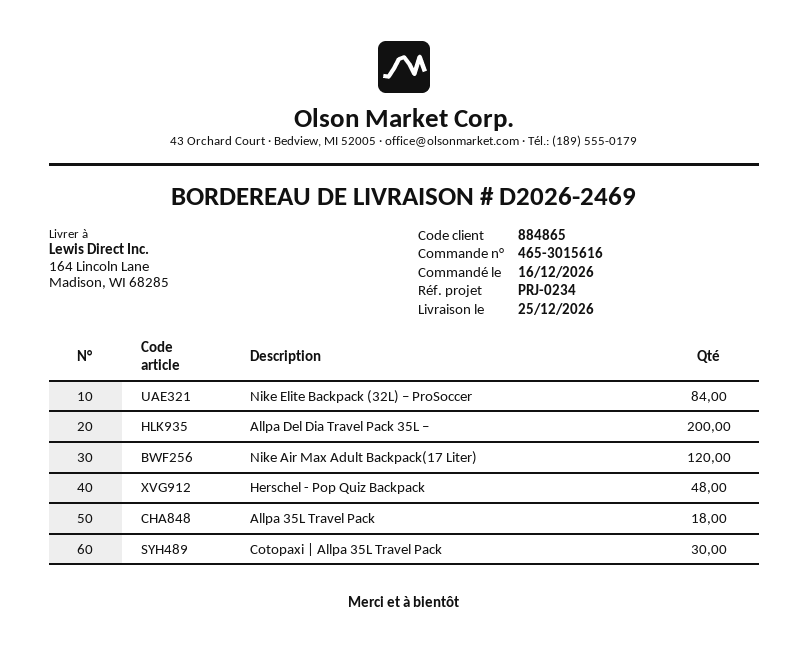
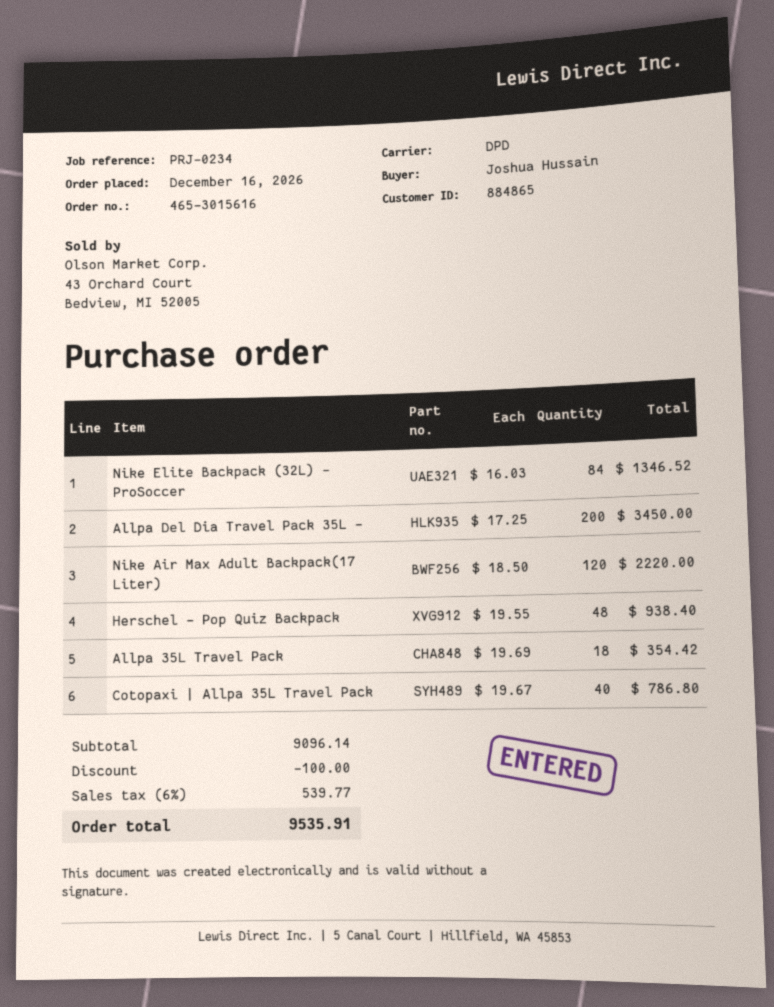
Cotopaxi | Allpa 35L Travel Pack: 30 -> 40

